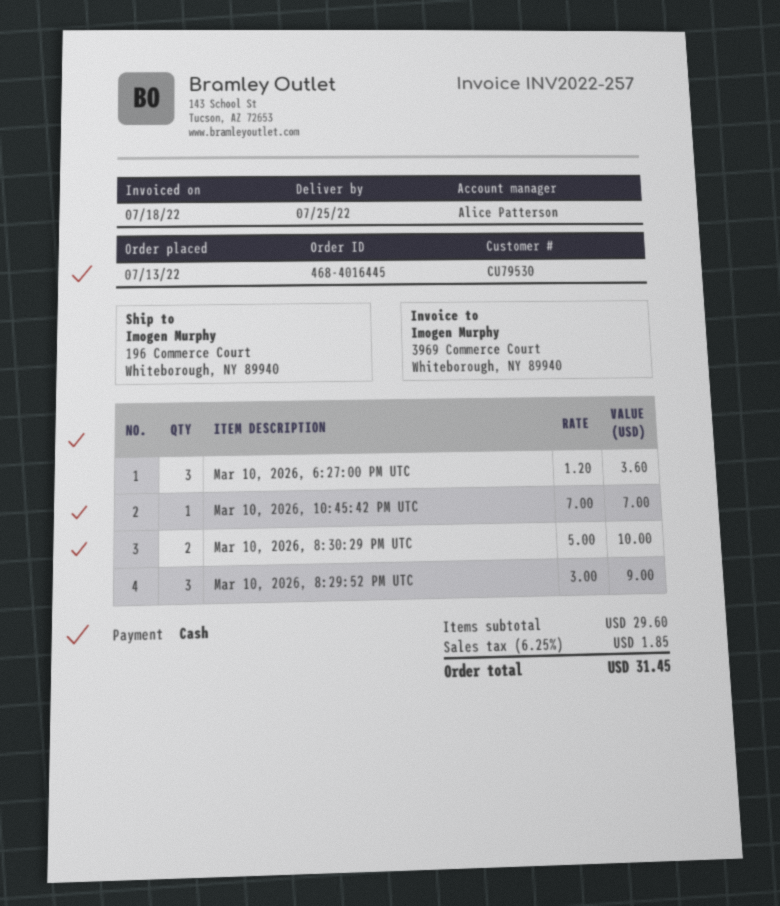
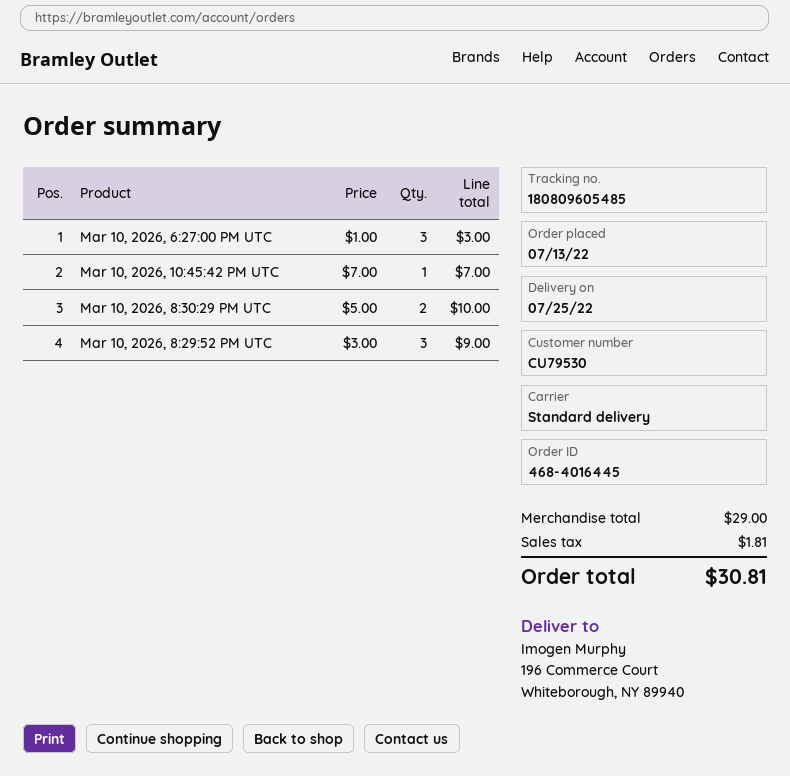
Mar 10, 2026, 6:27:00 PM UTC: 3 x 1.20 = 3.60 -> 3 x 1.00 = 3.00
subtotal: 29.60 -> 29.00
tax: 1.85 -> 1.81
total: 31.45 -> 30.81

